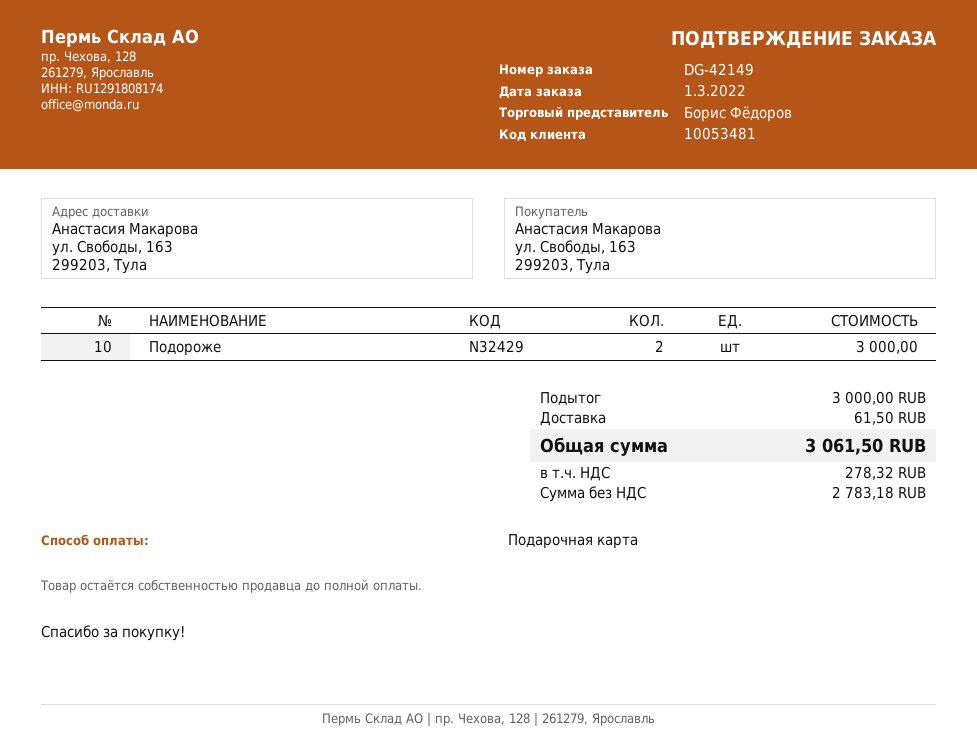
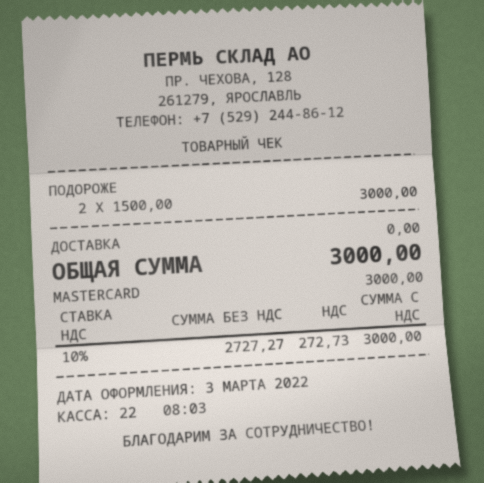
order date: 2022-03-01 -> 2022-03-03
payment method: gift card -> Mastercard
shipping: 61.50 -> 0.00
net: 2783.18 -> 2727.27
tax: 278.32 -> 272.73
total: 3061.50 -> 3000.00

